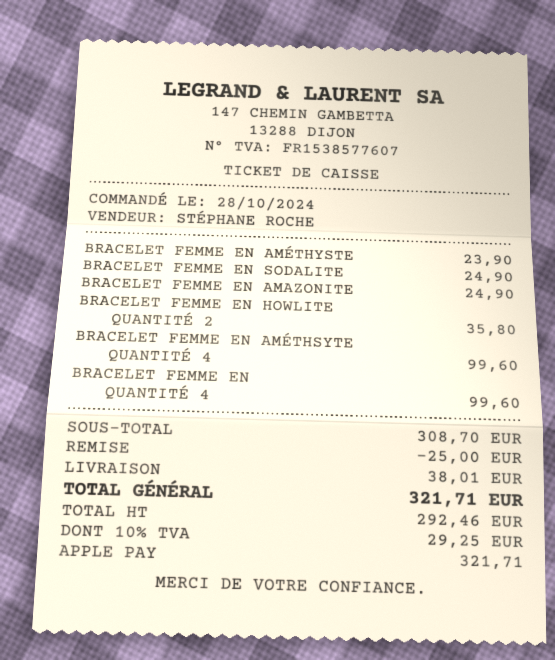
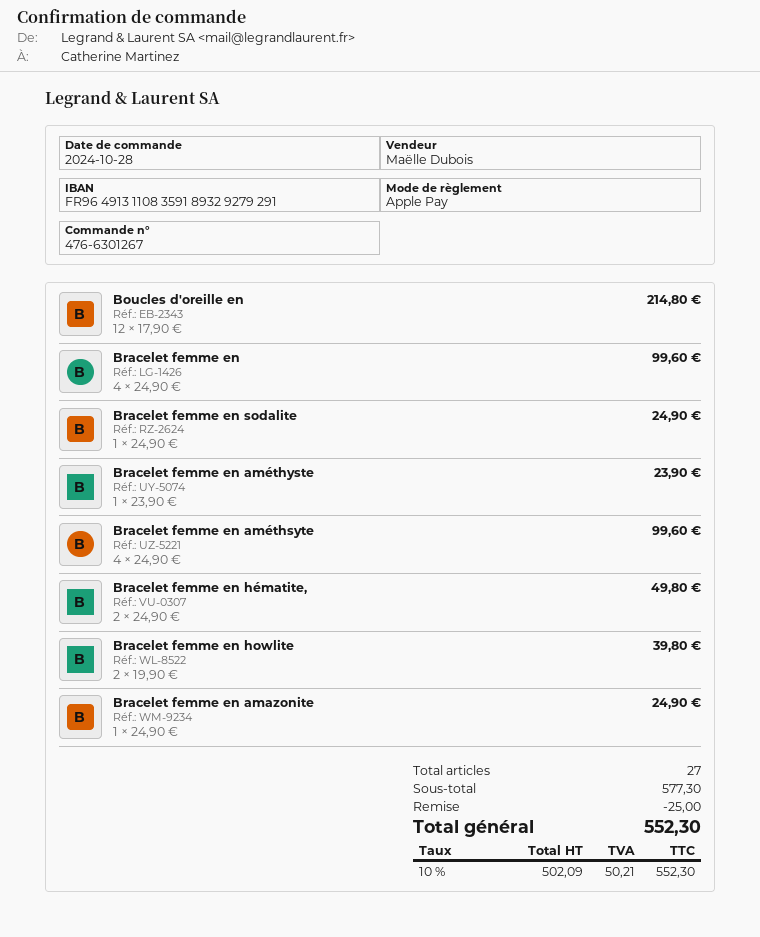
sales rep: STÉPHANE ROCHE -> Maëlle Dubois
BRACELET FEMME EN HOWLITE: 2 for 35.80 -> 2 for 39.80
Boucles d'oreille en: none -> 12 for 214.80
Bracelet femme en hématite,: none -> 2 for 49.80
subtotal: 308.70 -> 577.30
shipping: 38.01 -> none
net: 292.46 -> 502.09
tax: 10% = 29.25 -> 10% = 50.21
total: 321.71 -> 552.30

